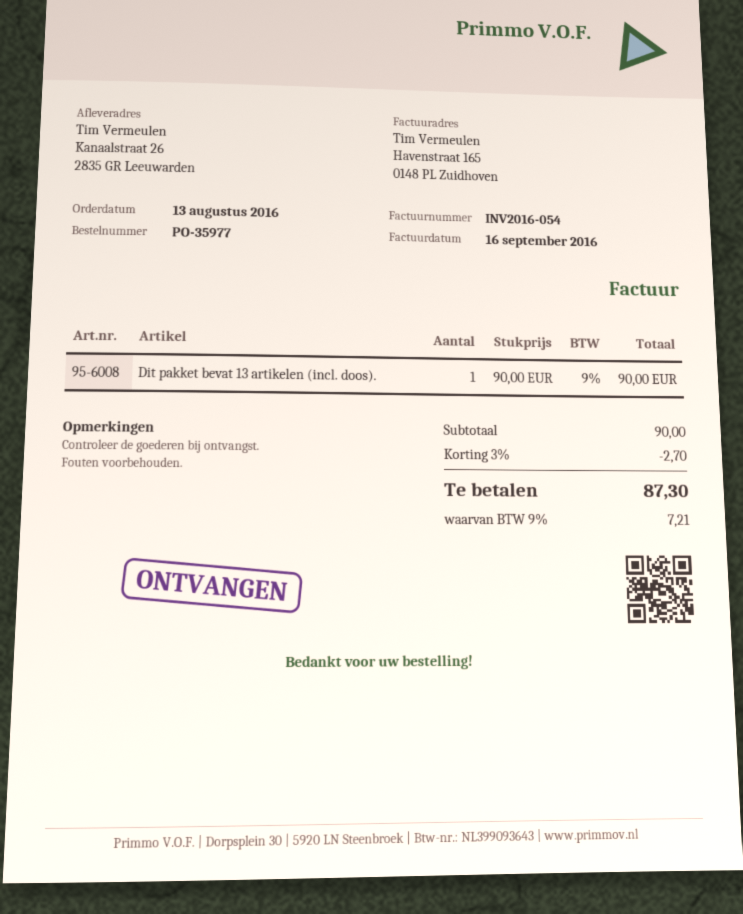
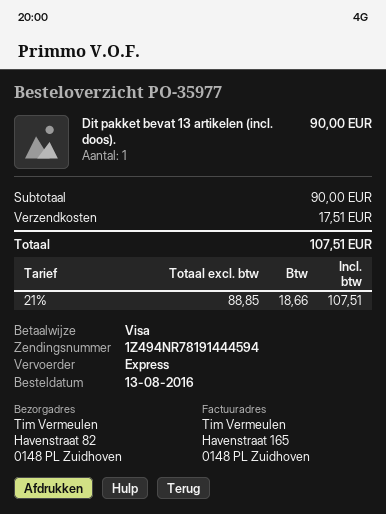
ship to: Kanaalstraat 26, 2835 GR Leeuwarden -> Havenstraat 82, 0148 PL Zuidhoven
discount: 3% = 2.70 -> none
shipping: none -> 17.51
tax: 9% = 7.21 -> 21% = 18.66
total: 87.30 -> 107.51

